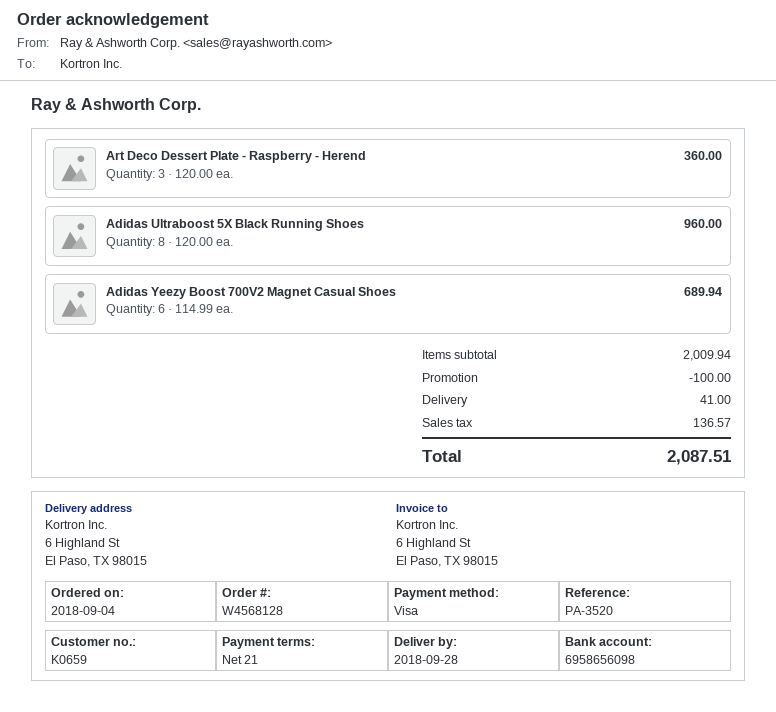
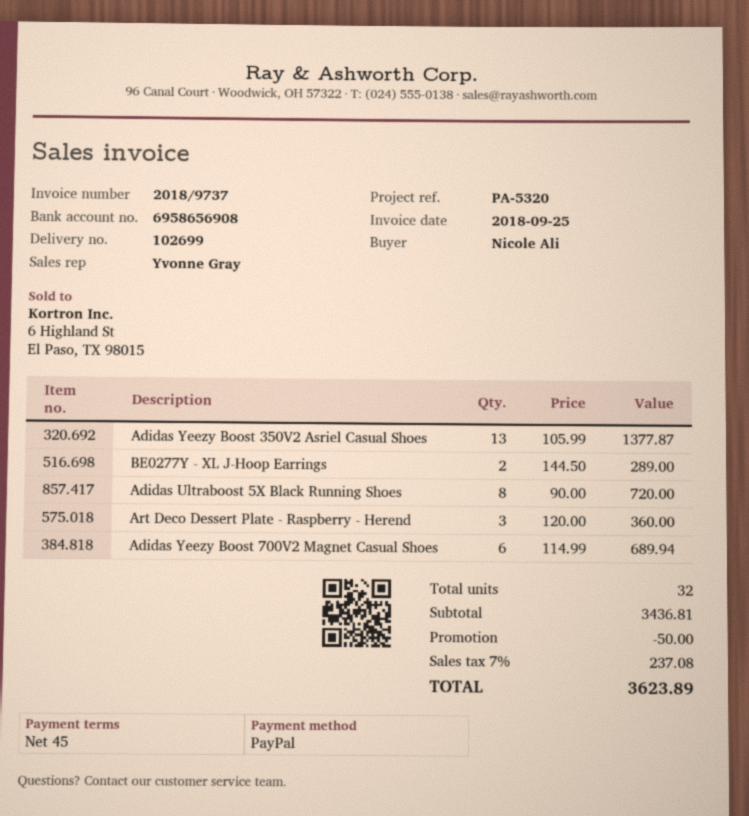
payment terms: 21 days -> 45 days
reference: PA-3520 -> PA-5320
payment method: Visa -> PayPal
bank account: 6958656098 -> 6958656908
Adidas Ultraboost 5X Black Running Shoes: 8 x 120.00 = 960.00 -> 8 x 90.00 = 720.00
Adidas Yeezy Boost 350V2 Asriel Casual Shoes: none -> 13 x 105.99 = 1377.87
BE0277Y - XL J-Hoop Earrings: none -> 2 x 144.50 = 289.00
subtotal: 2009.94 -> 3436.81
discount: 100.00 -> 50.00
shipping: 41.00 -> none
tax: 136.57 -> 237.08
total: 2087.51 -> 3623.89

